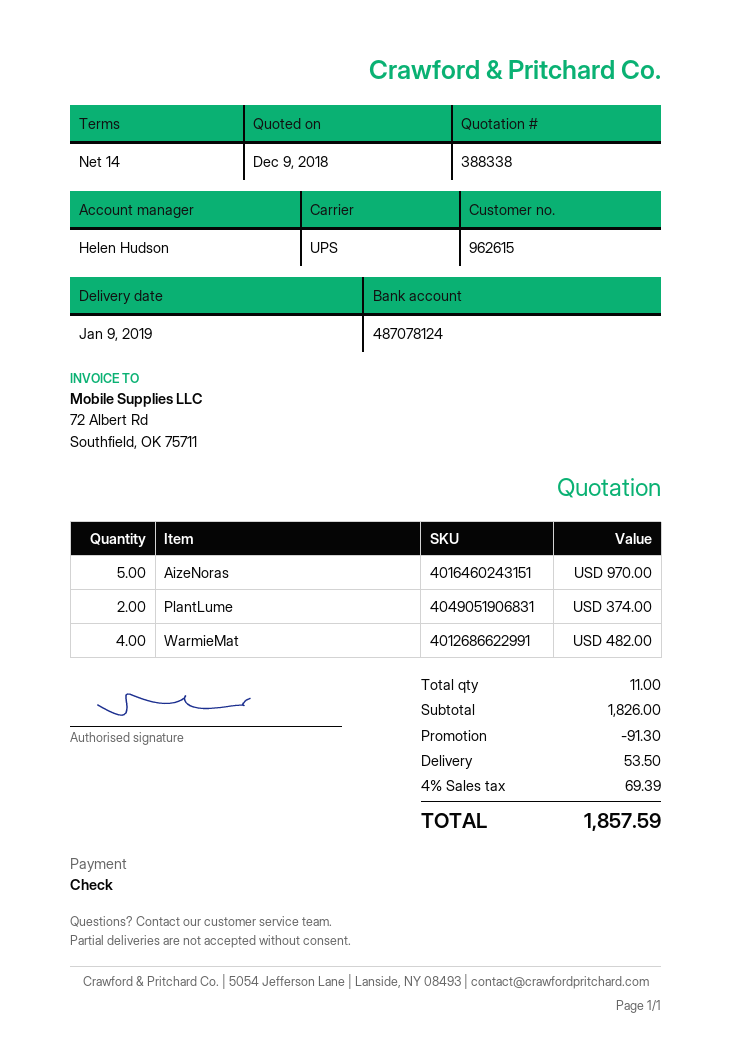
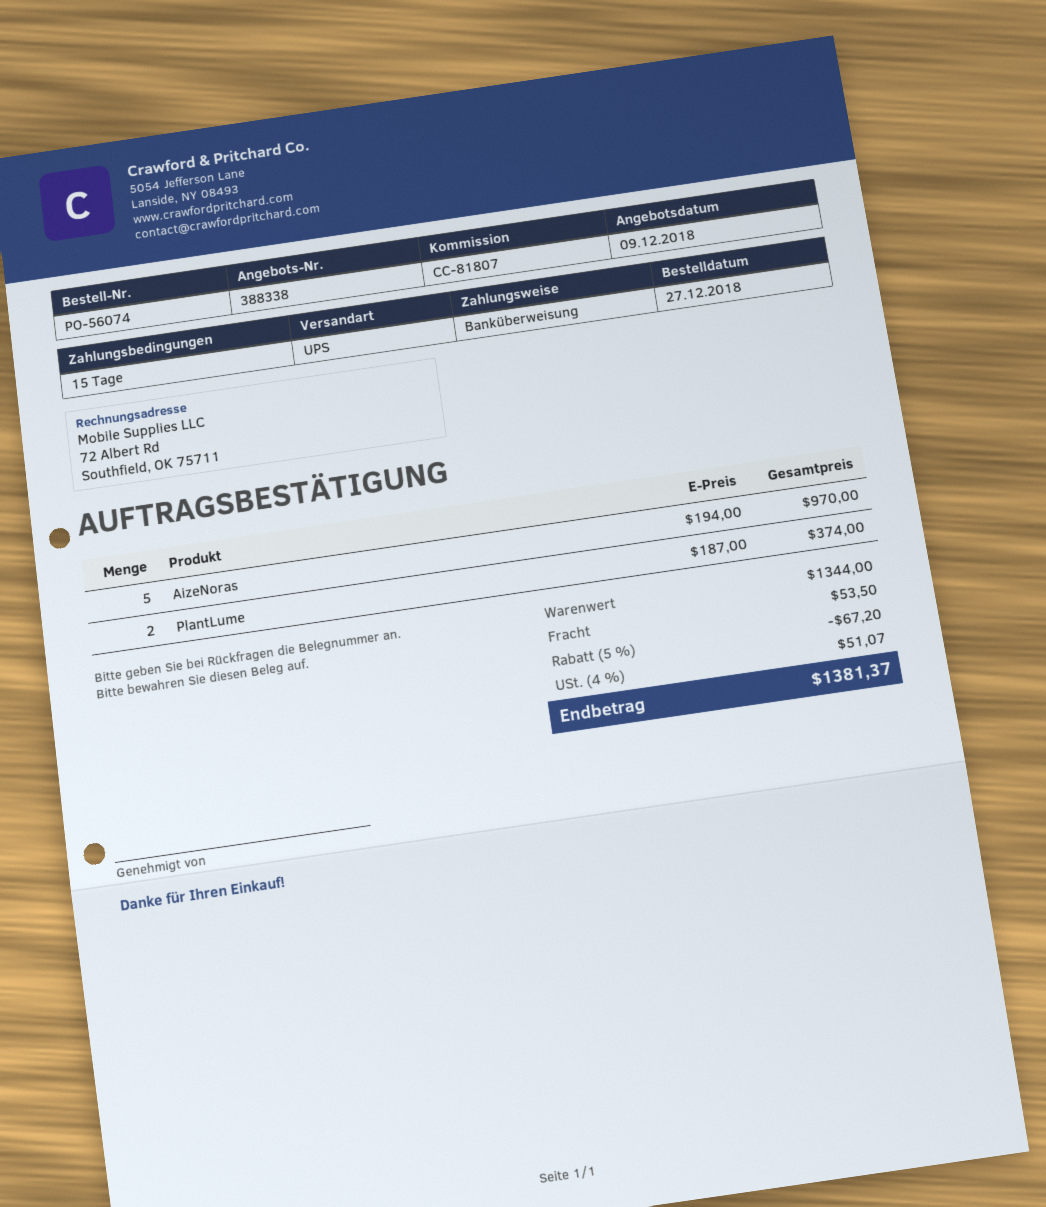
payment terms: 14 days -> 15 days
payment method: cheque -> bank transfer
WarmieMat: 4 for 482.00 -> none
subtotal: 1826.00 -> 1344.00
discount: 91.30 -> 67.20
tax: 4% = 69.39 -> 4% = 51.07
total: 1857.59 -> 1381.37

